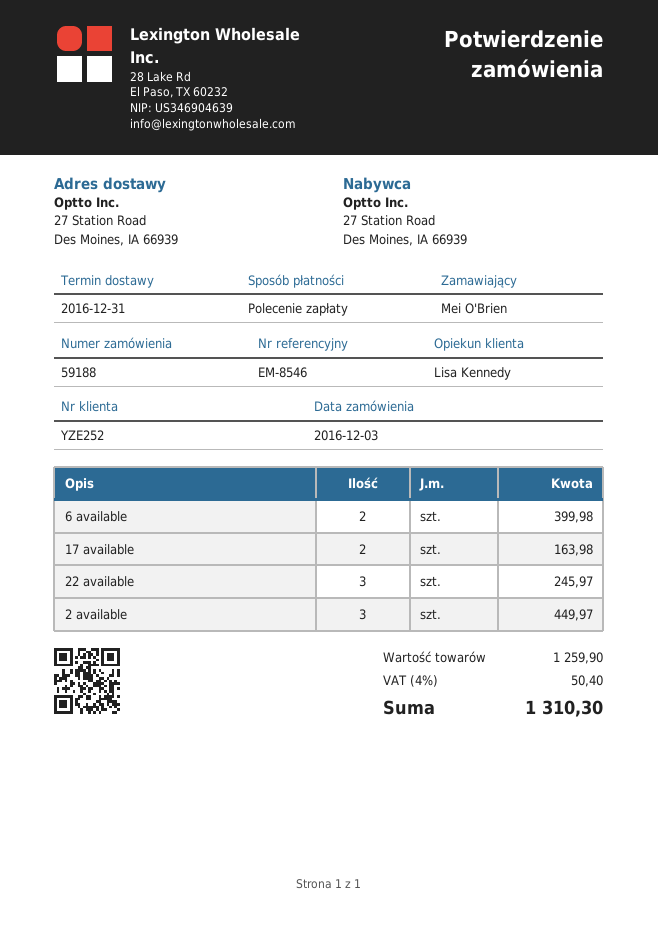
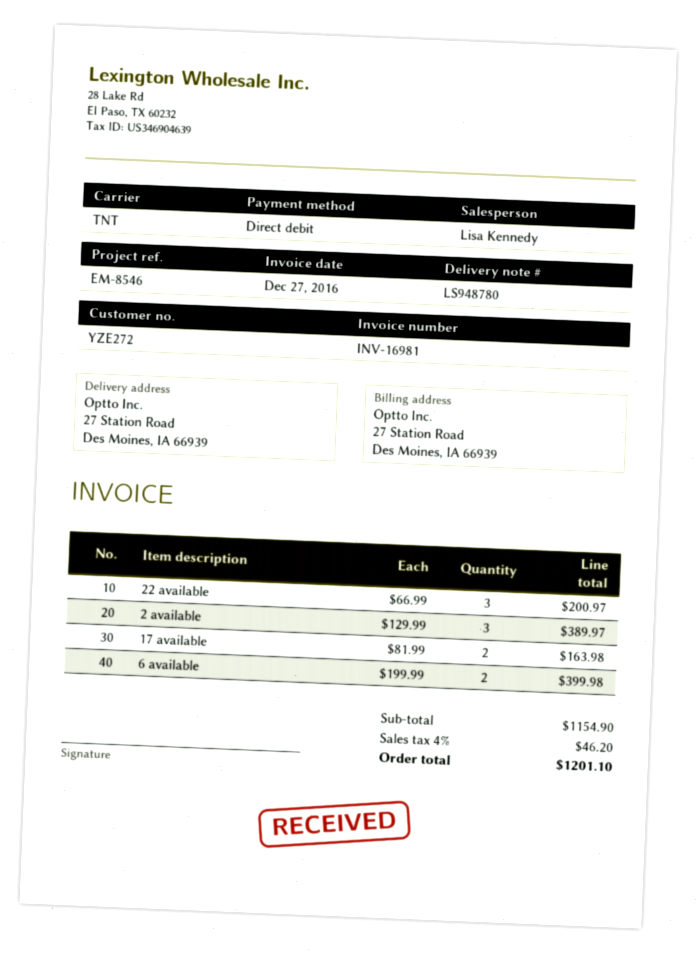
customer number: YZE252 -> YZE272
22 available: 3 for 245.97 -> 3 for 200.97
2 available: 3 for 449.97 -> 3 for 389.97
subtotal: 1259.90 -> 1154.90
tax: 4% = 50.40 -> 4% = 46.20
total: 1310.30 -> 1201.10

